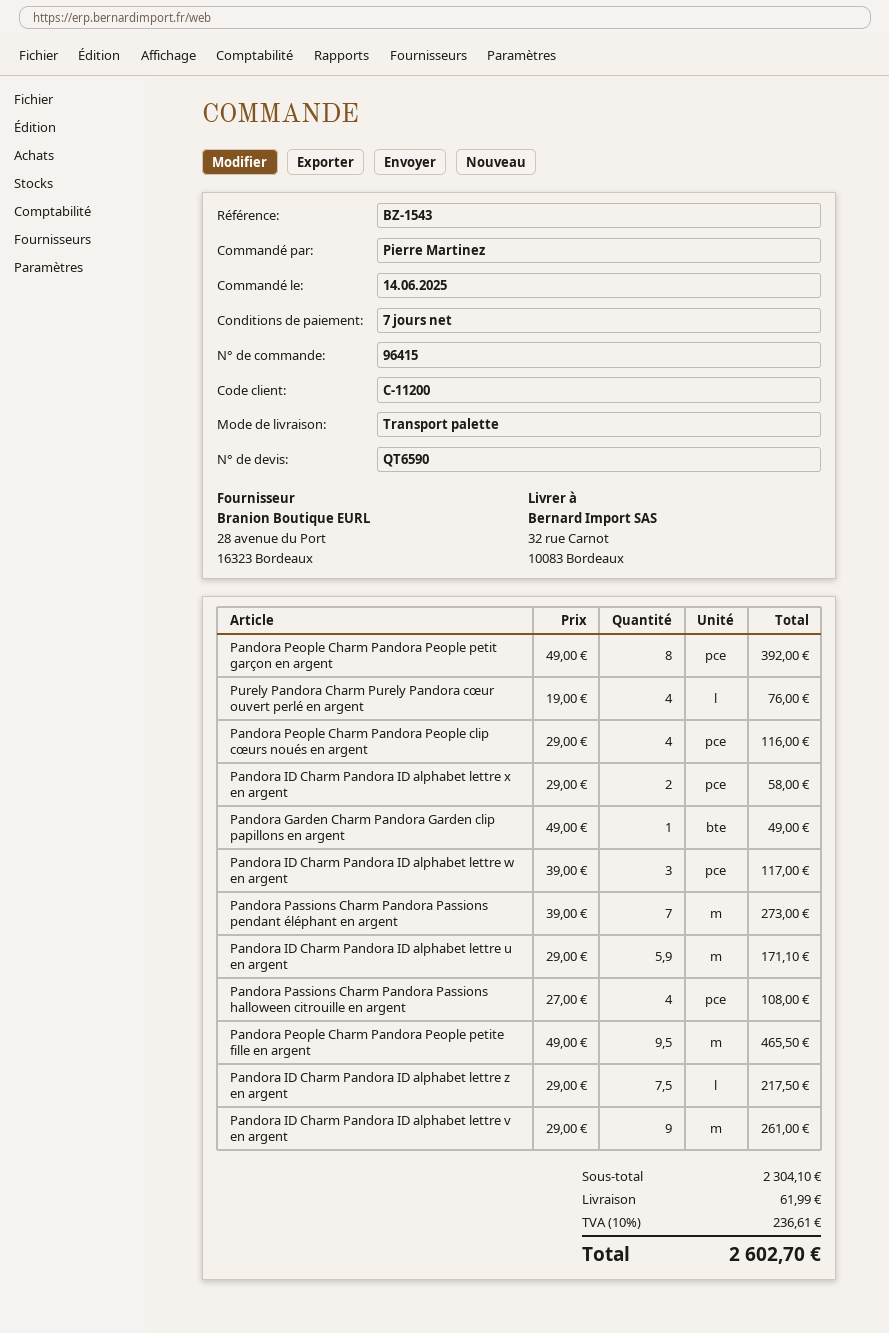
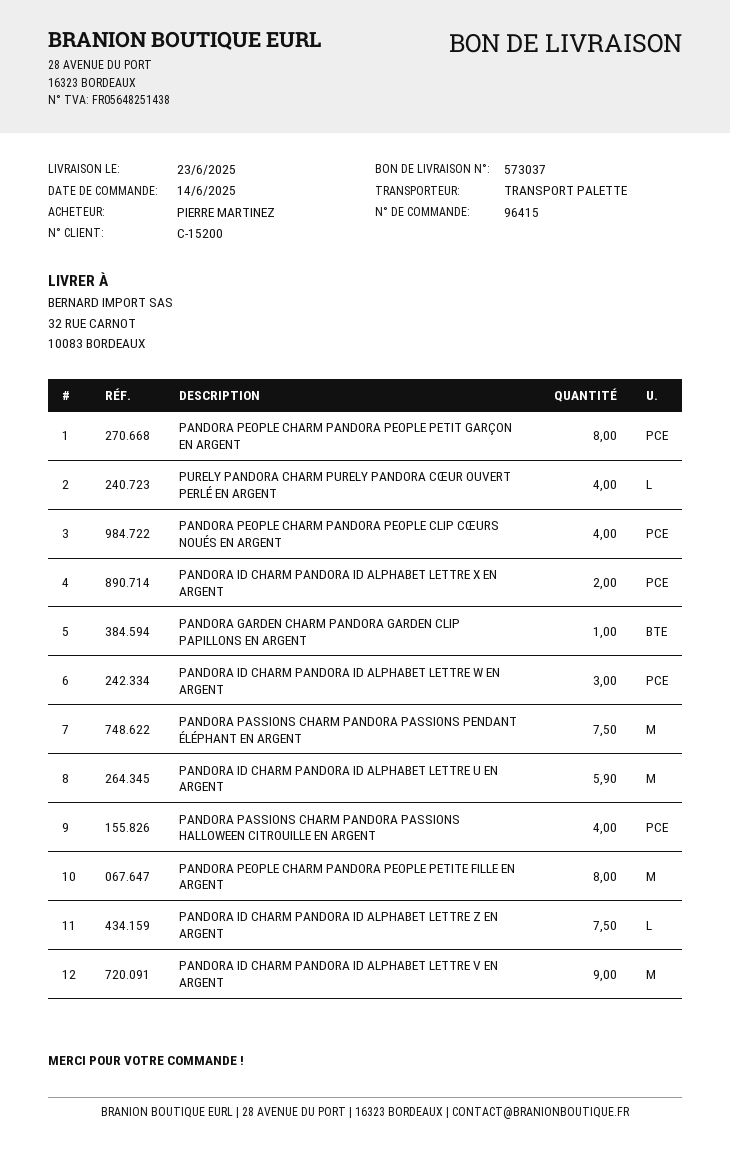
customer number: C-11200 -> C-15200
Pandora Passions Charm Pandora Passions pendant éléphant en argent: 7 -> 7.5
Pandora People Charm Pandora People petite fille en argent: 9.5 -> 8

